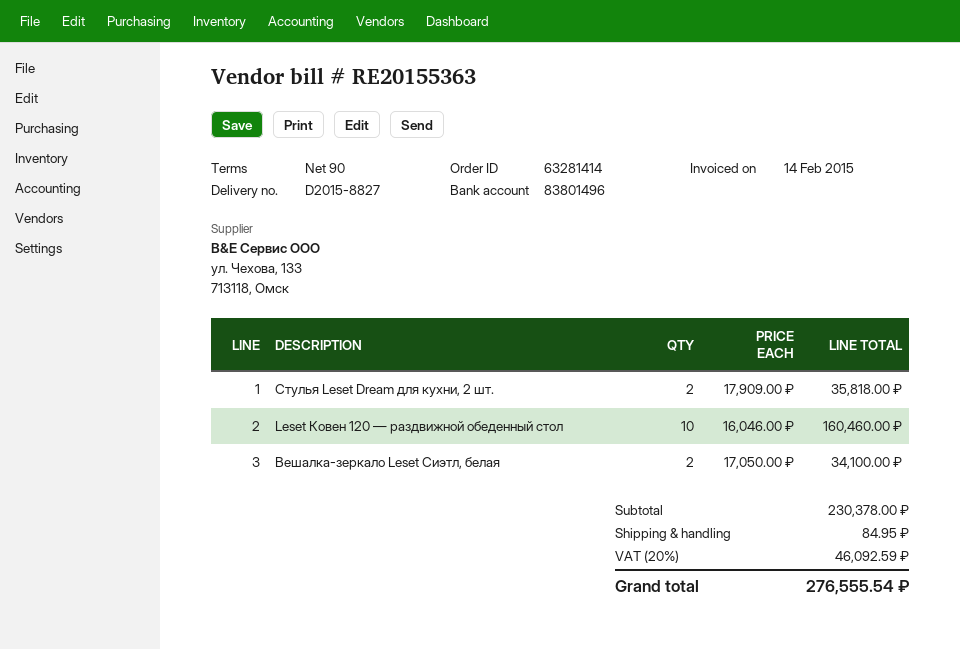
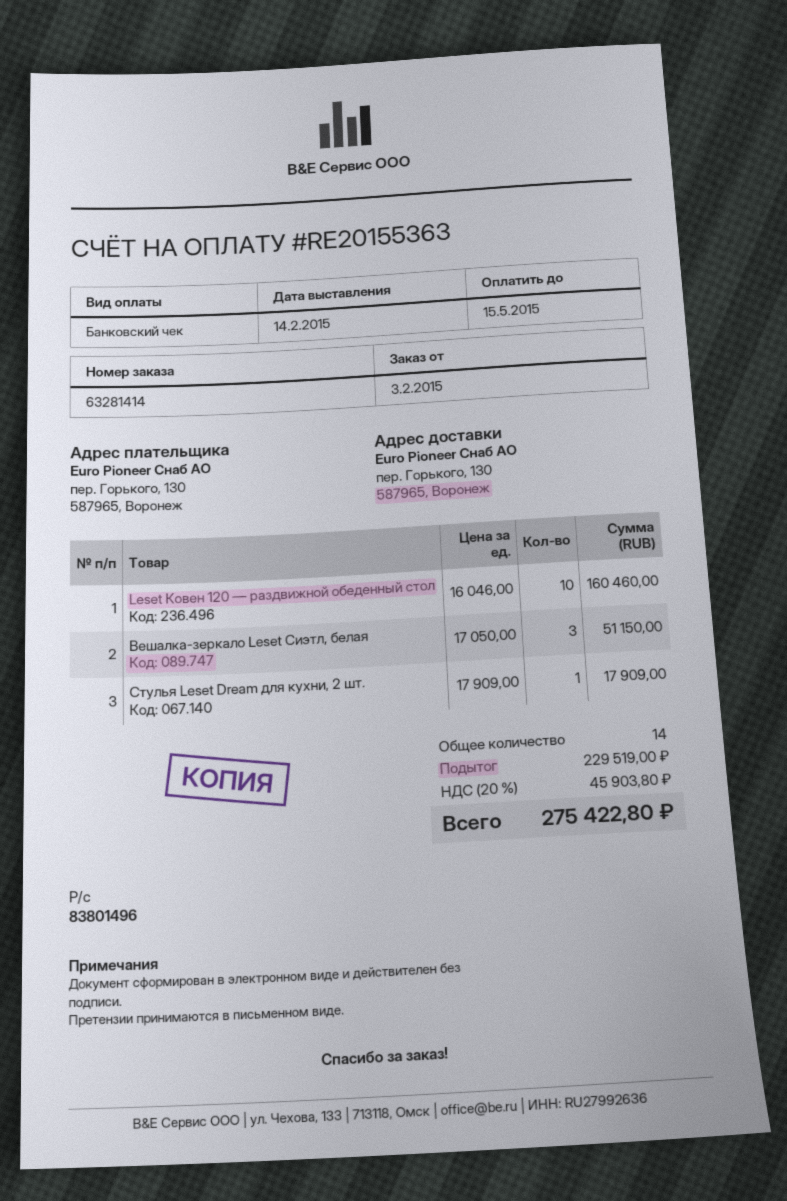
Стулья Leset Dream для кухни, 2 шт.: 2 x 17909.00 = 35818.00 -> 1 x 17909.00 = 17909.00
Вешалка-зеркало Leset Сиэтл, белая: 2 x 17050.00 = 34100.00 -> 3 x 17050.00 = 51150.00
subtotal: 230378.00 -> 229519.00
shipping: 84.95 -> none
tax: 20% = 46092.59 -> 20% = 45903.80
total: 276555.54 -> 275422.80

